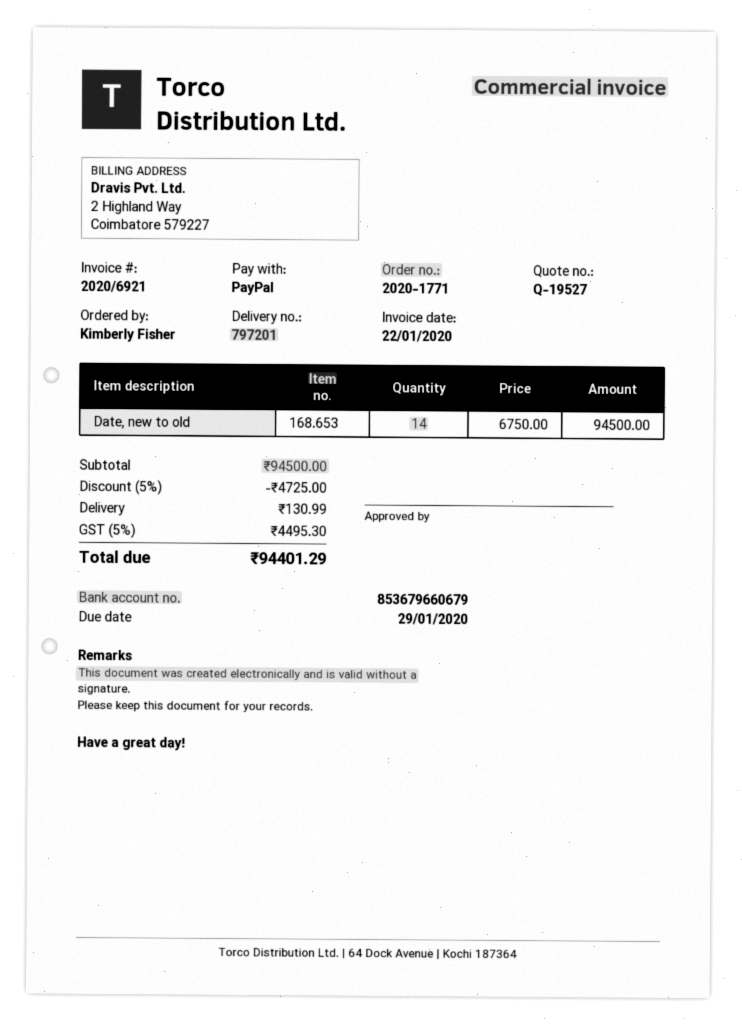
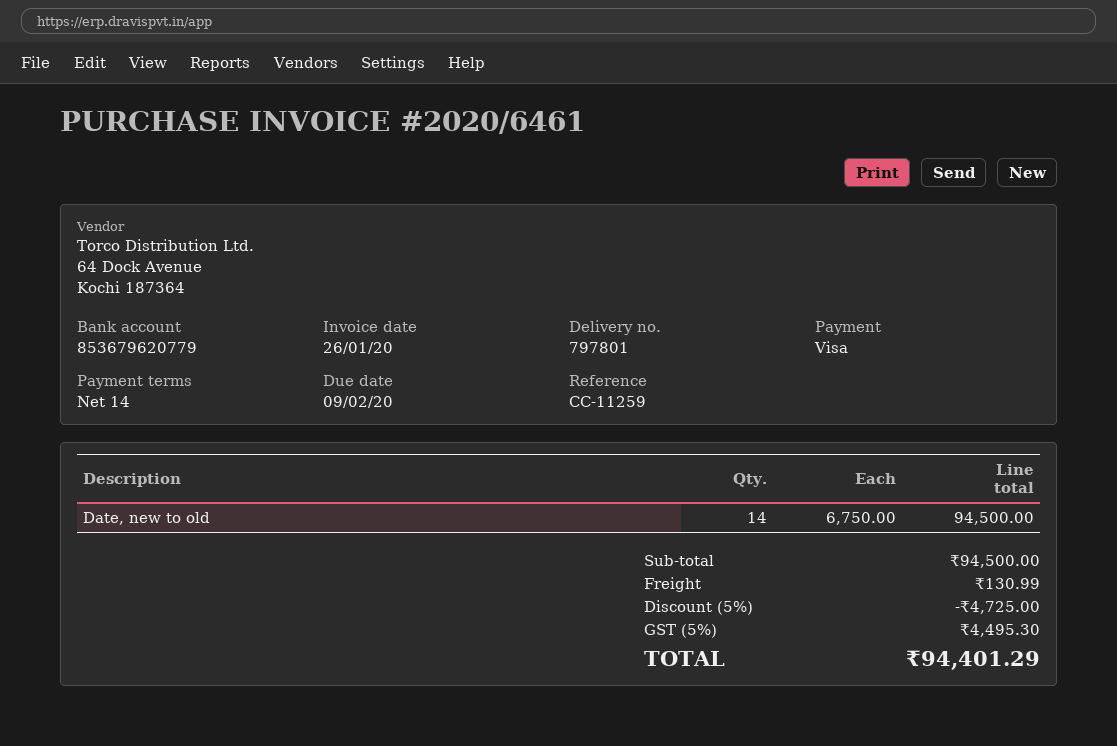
delivery note number: 797201 -> 797801
invoice number: 2020/6921 -> 2020/6461
invoice date: 2020-01-22 -> 2020-01-26
due date: 2020-01-29 -> 2020-02-09
payment method: PayPal -> Visa
bank account: 853679660679 -> 853679620779

